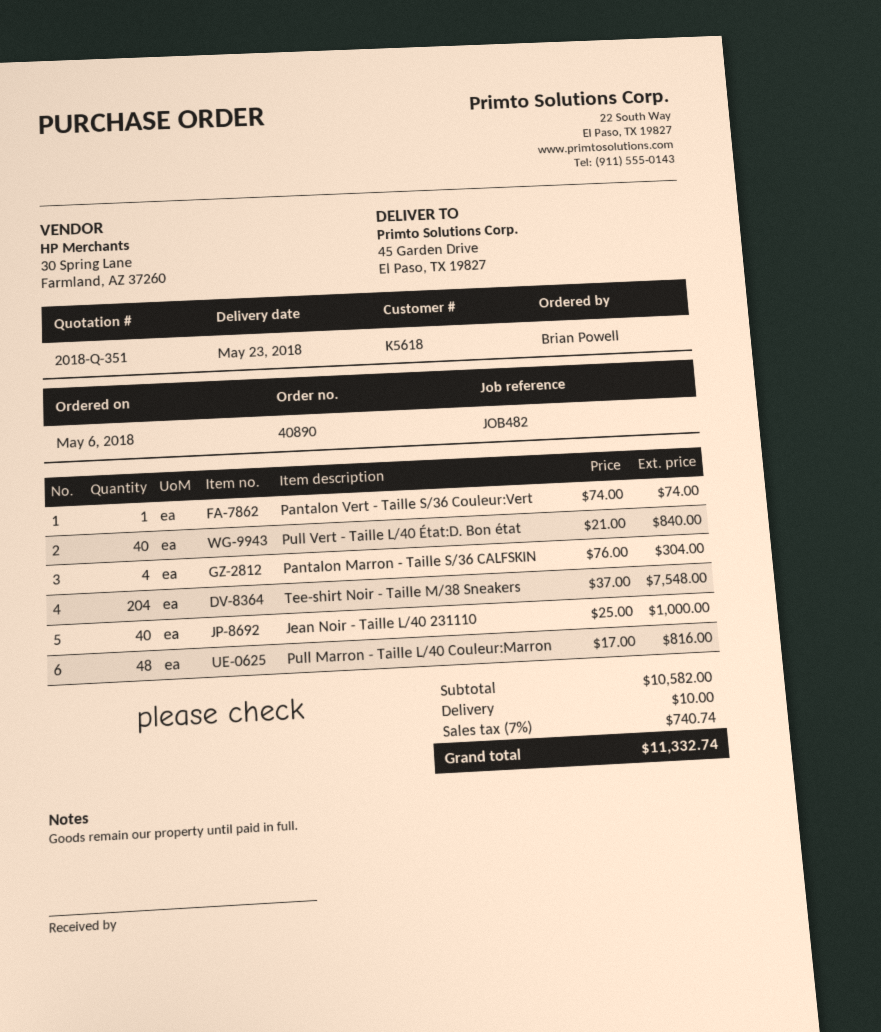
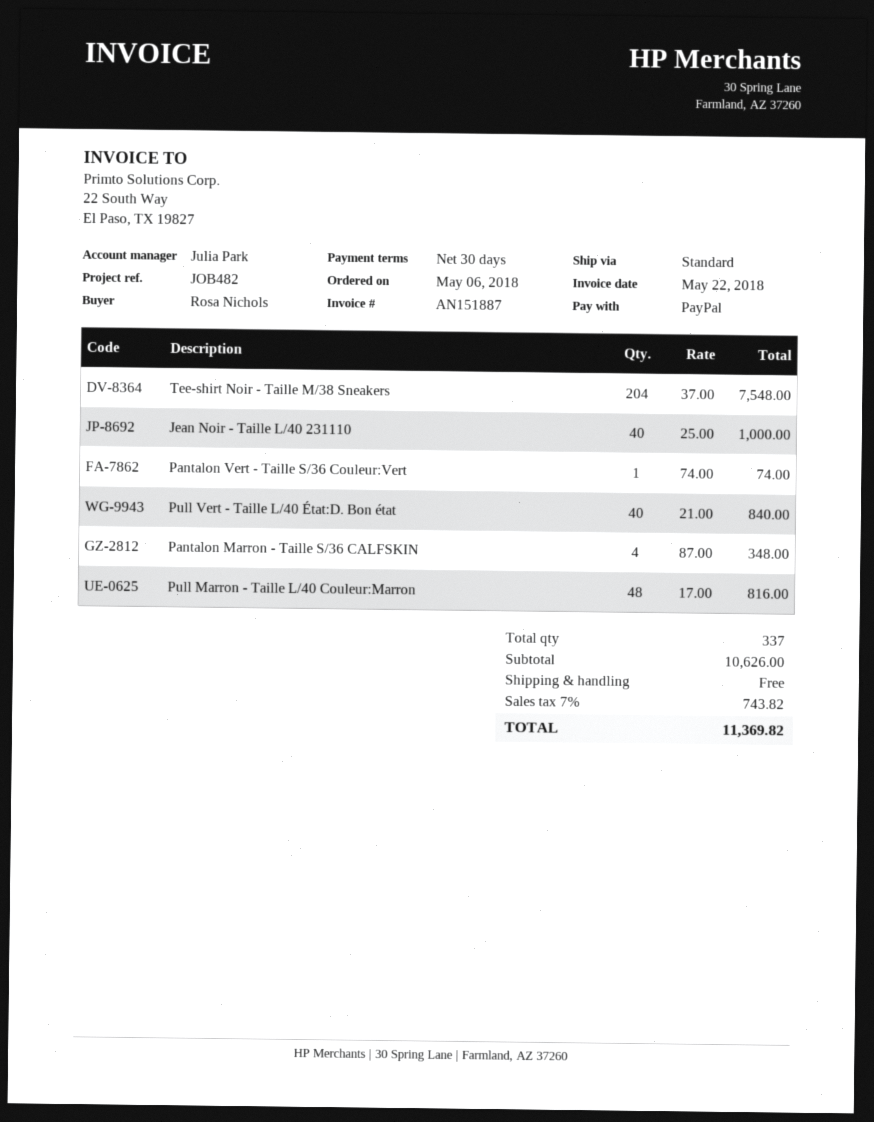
ordered by: Brian Powell -> Rosa Nichols
Pantalon Marron - Taille S/36 CALFSKIN: 4 x 76.00 = 304.00 -> 4 x 87.00 = 348.00
subtotal: 10582.00 -> 10626.00
shipping: 10.00 -> 0.00
tax: 7% = 740.74 -> 7% = 743.82
total: 11332.74 -> 11369.82

